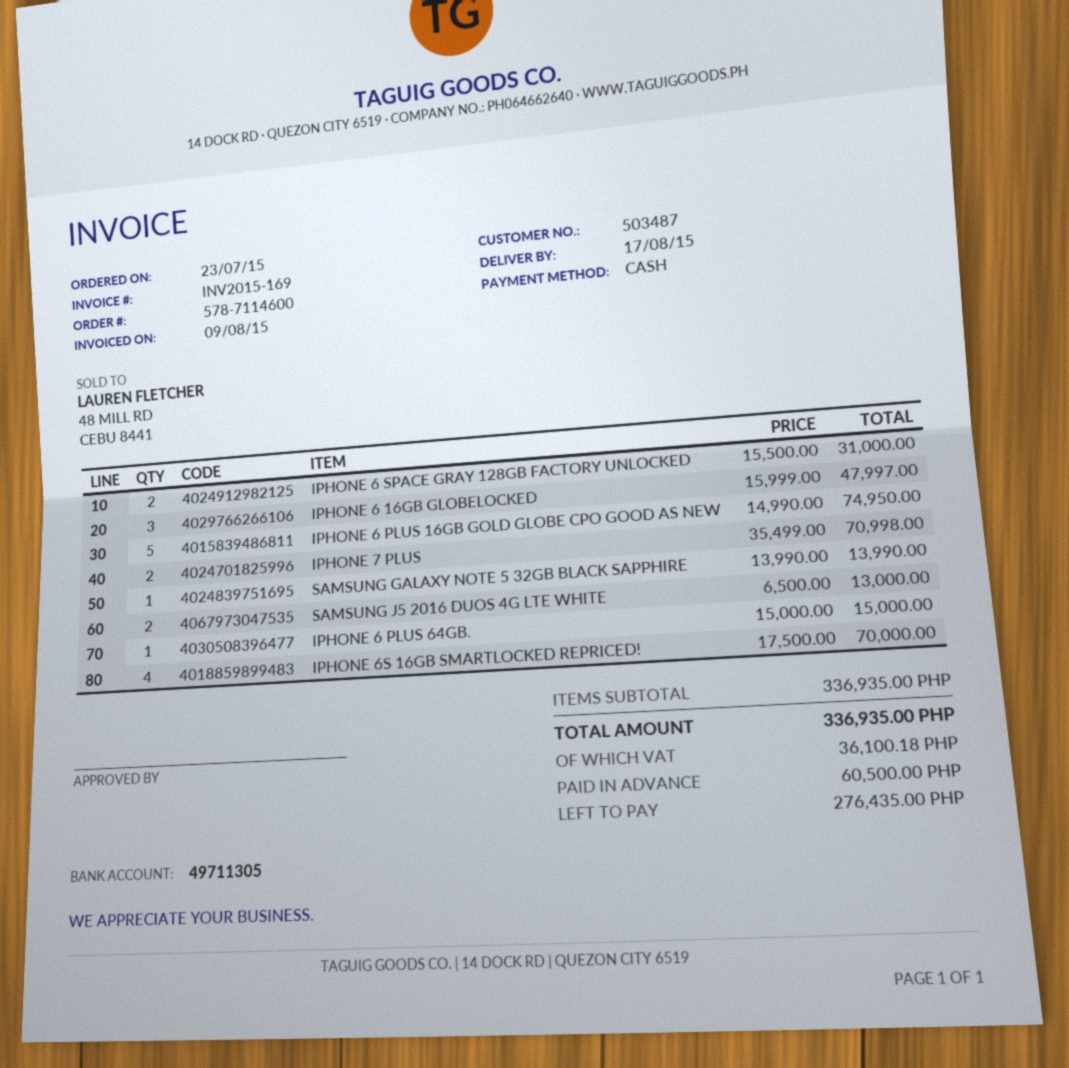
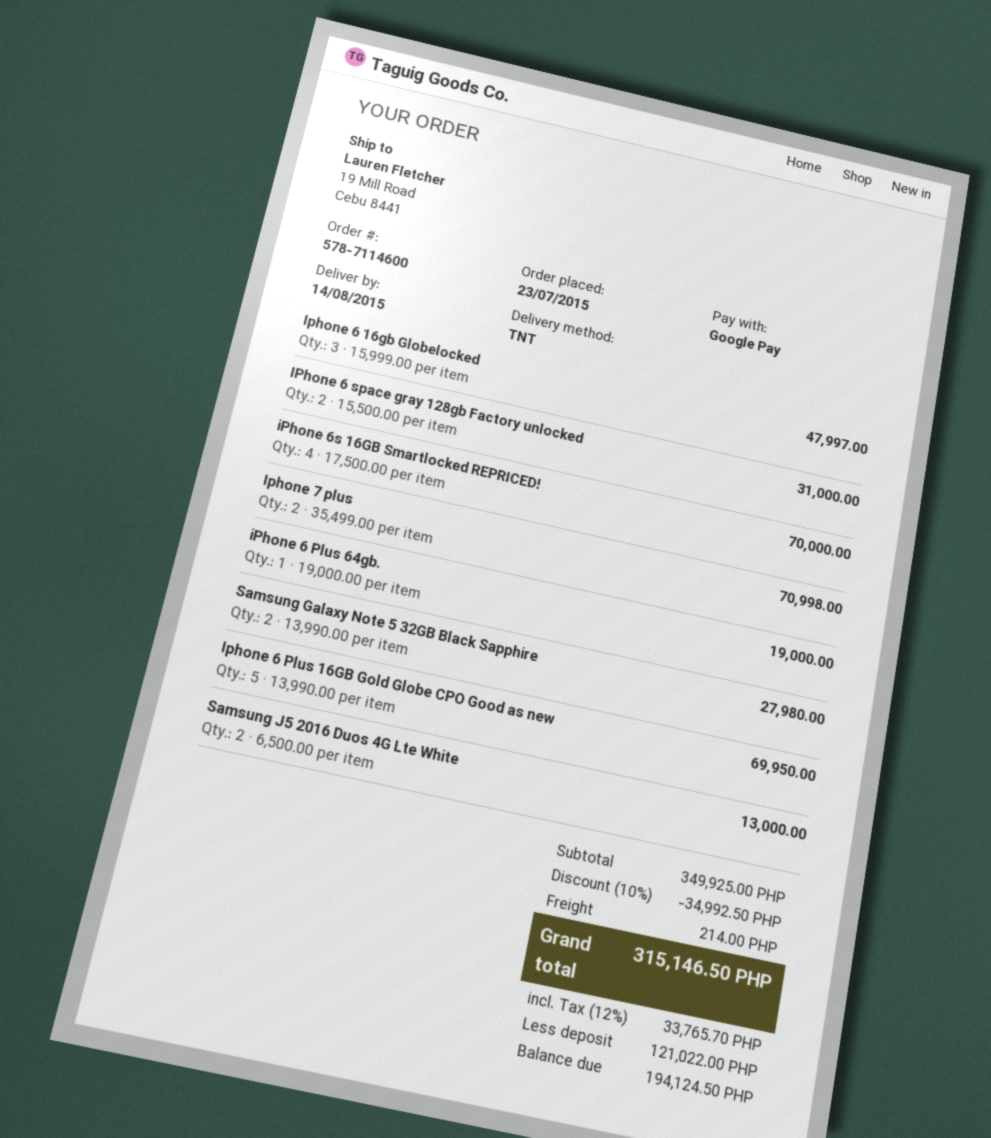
delivery date: 2015-08-17 -> 2015-08-14
payment method: cash -> Google Pay
IPHONE 6 PLUS 16GB GOLD GLOBE CPO GOOD AS NEW: 5 x 14990.00 = 74950.00 -> 5 x 13990.00 = 69950.00
SAMSUNG GALAXY NOTE 5 32GB BLACK SAPPHIRE: 1 x 13990.00 = 13990.00 -> 2 x 13990.00 = 27980.00
IPHONE 6 PLUS 64GB.: 1 x 15000.00 = 15000.00 -> 1 x 19000.00 = 19000.00
subtotal: 336935.00 -> 349925.00
discount: none -> 10% = 34992.50
shipping: none -> 214.00
tax: 36100.18 -> 33765.70
total: 336935.00 -> 315146.50
deposit: 60500.00 -> 121022.00
balance: 276435.00 -> 194124.50

